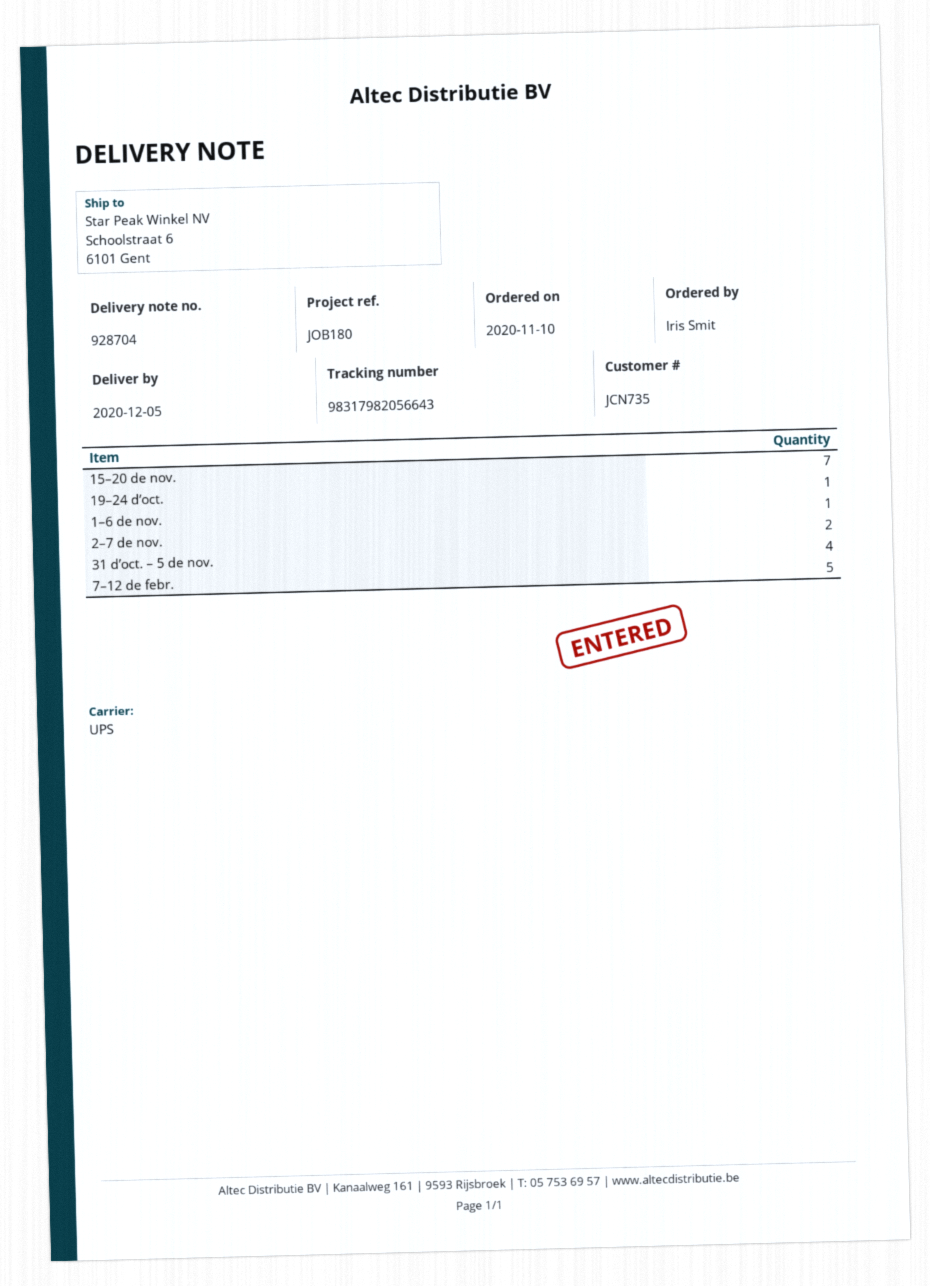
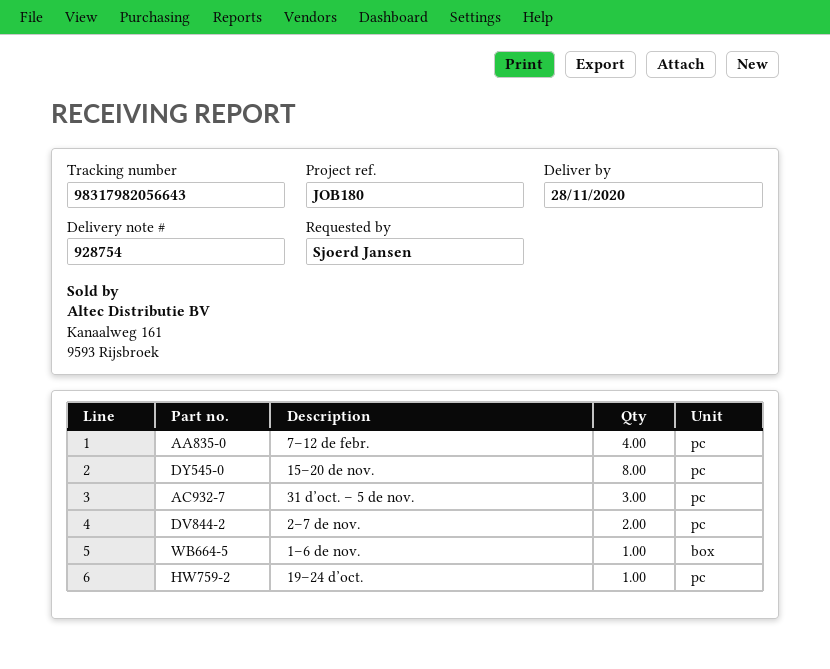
delivery note number: 928704 -> 928754
delivery date: 2020-12-05 -> 2020-11-28
ordered by: Iris Smit -> Sjoerd Jansen
15–20 de nov.: 7 -> 8
31 d’oct. – 5 de nov.: 4 -> 3
7–12 de febr.: 5 -> 4

